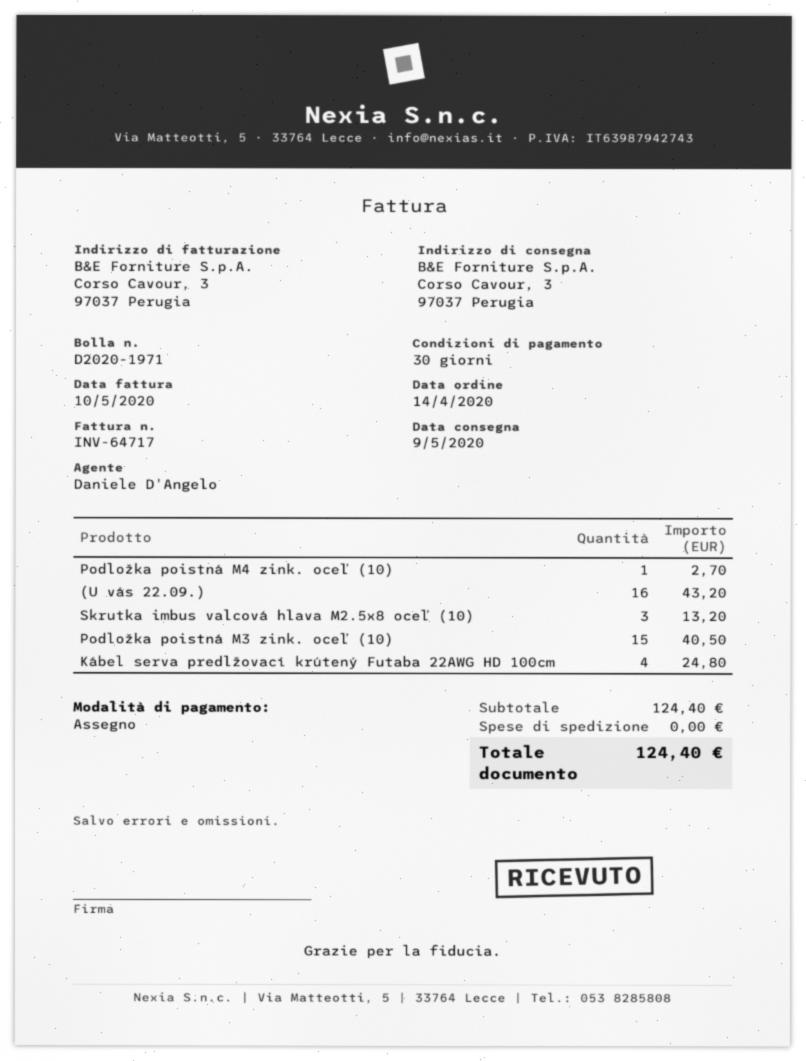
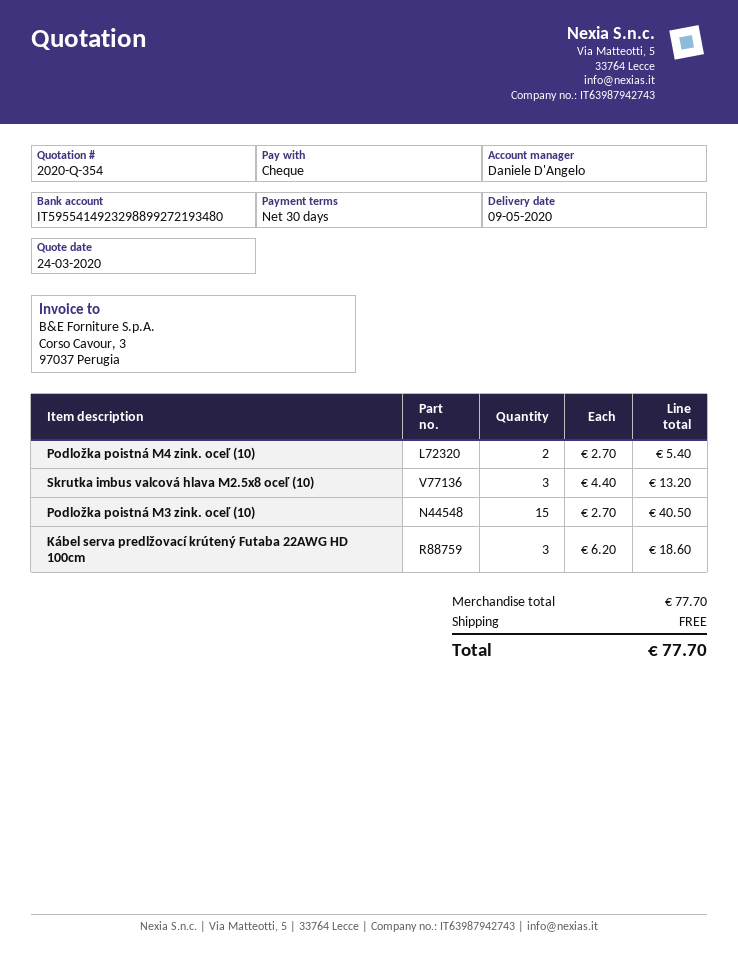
Podložka poistná M4 zink. oceľ (10): 1 for 2.70 -> 2 for 5.40
(U vás 22.09.): 16 for 43.20 -> none
Kábel serva predlžovací krútený Futaba 22AWG HD 100cm: 4 for 24.80 -> 3 for 18.60
subtotal: 124.40 -> 77.70
total: 124.40 -> 77.70

